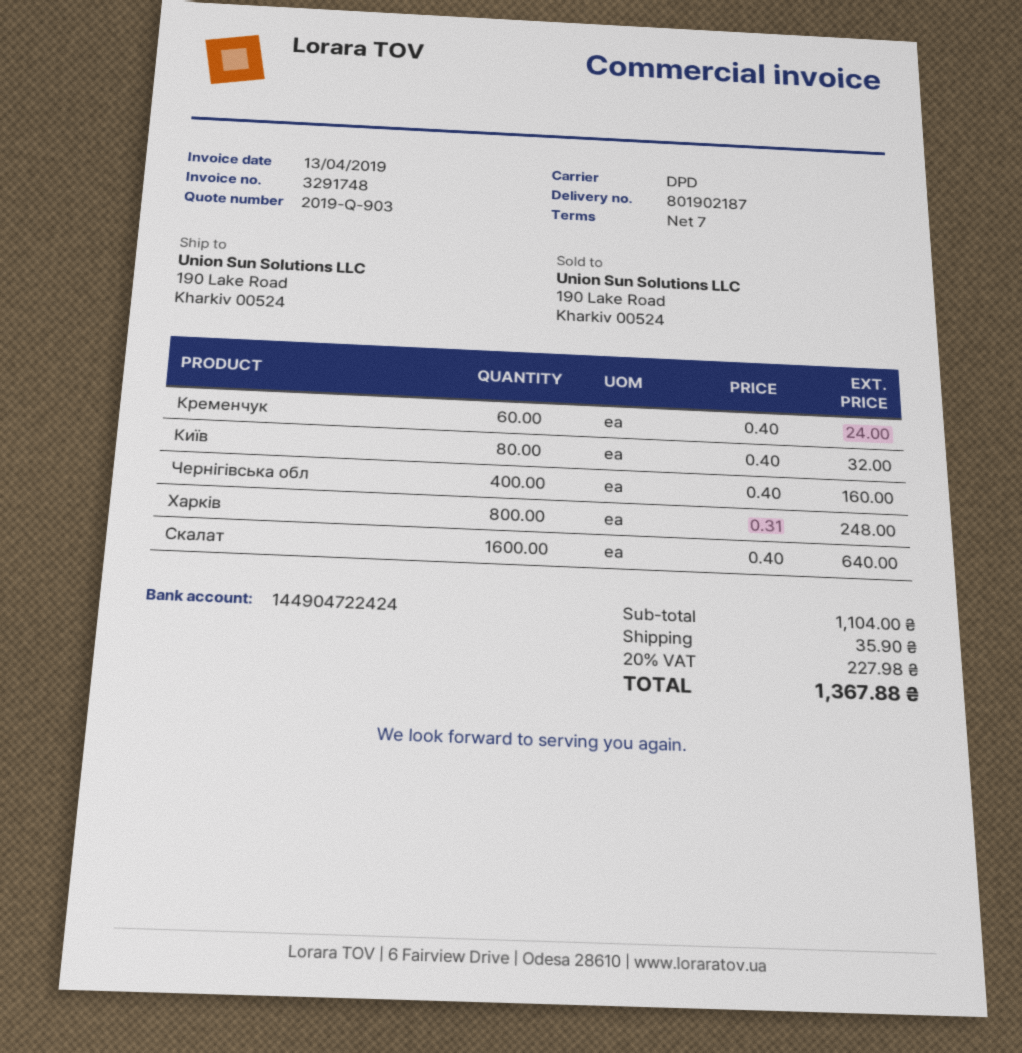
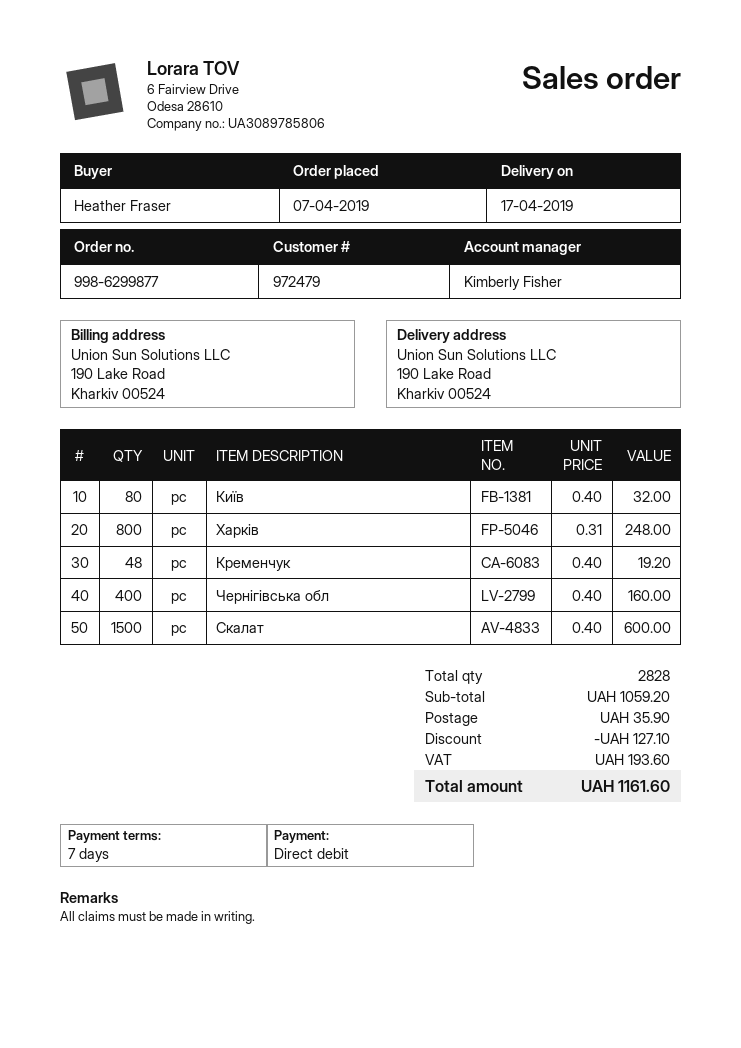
Кременчук: 60 x 0.40 = 24.00 -> 48 x 0.40 = 19.20
Скалат: 1600 x 0.40 = 640.00 -> 1500 x 0.40 = 600.00
subtotal: 1104.00 -> 1059.20
discount: none -> 127.10
tax: 227.98 -> 193.60
total: 1367.88 -> 1161.60

